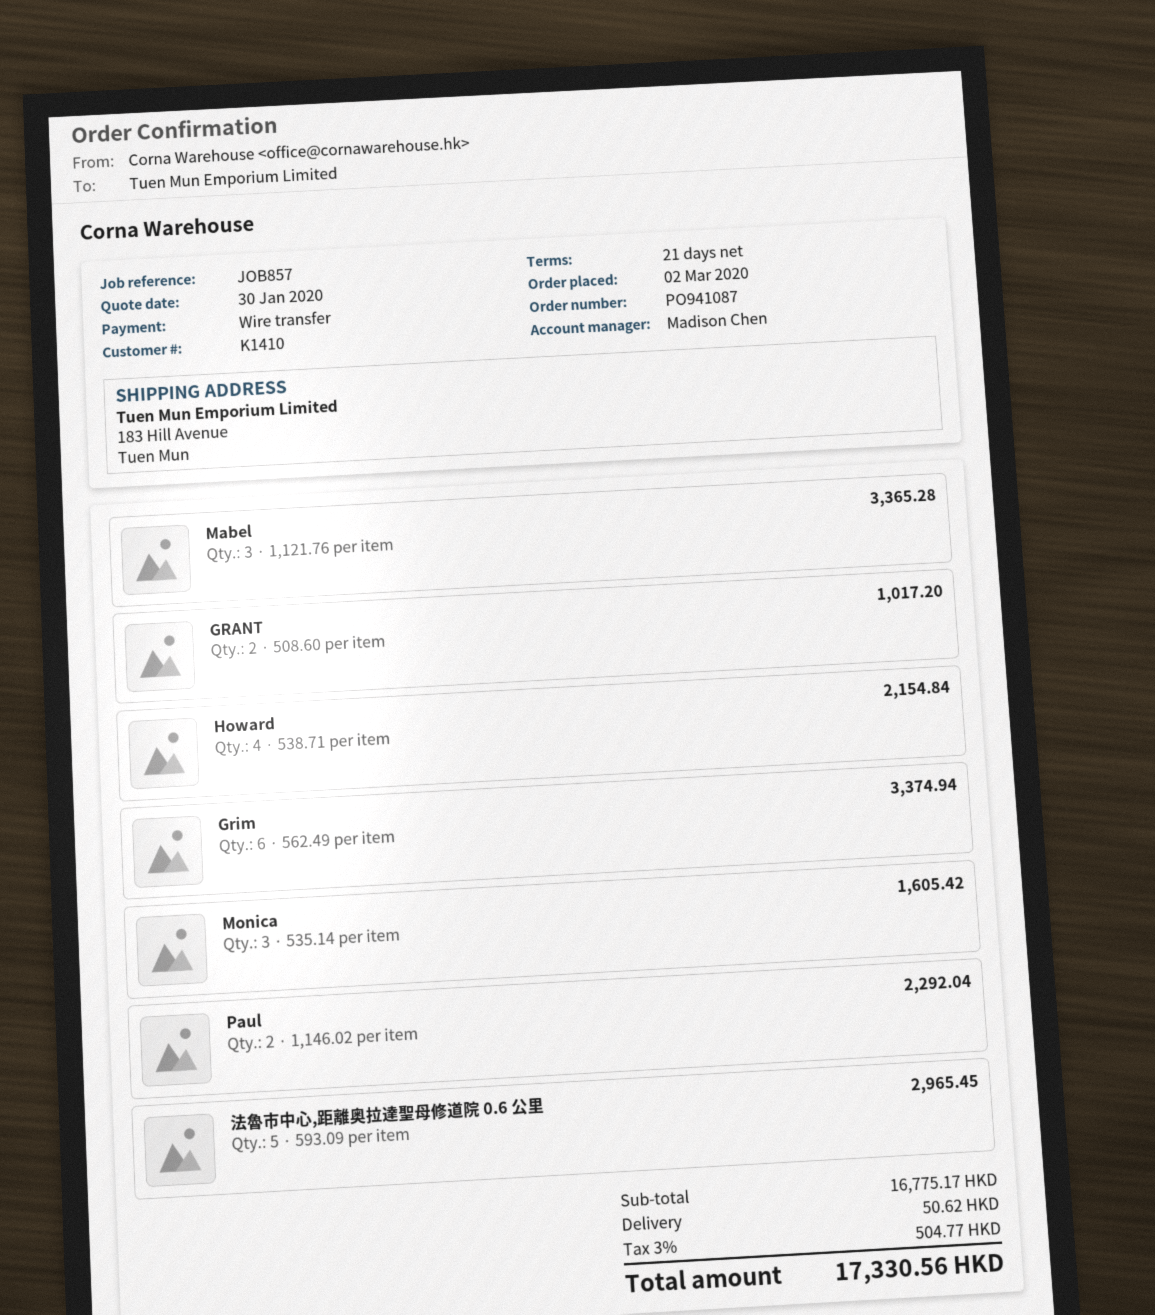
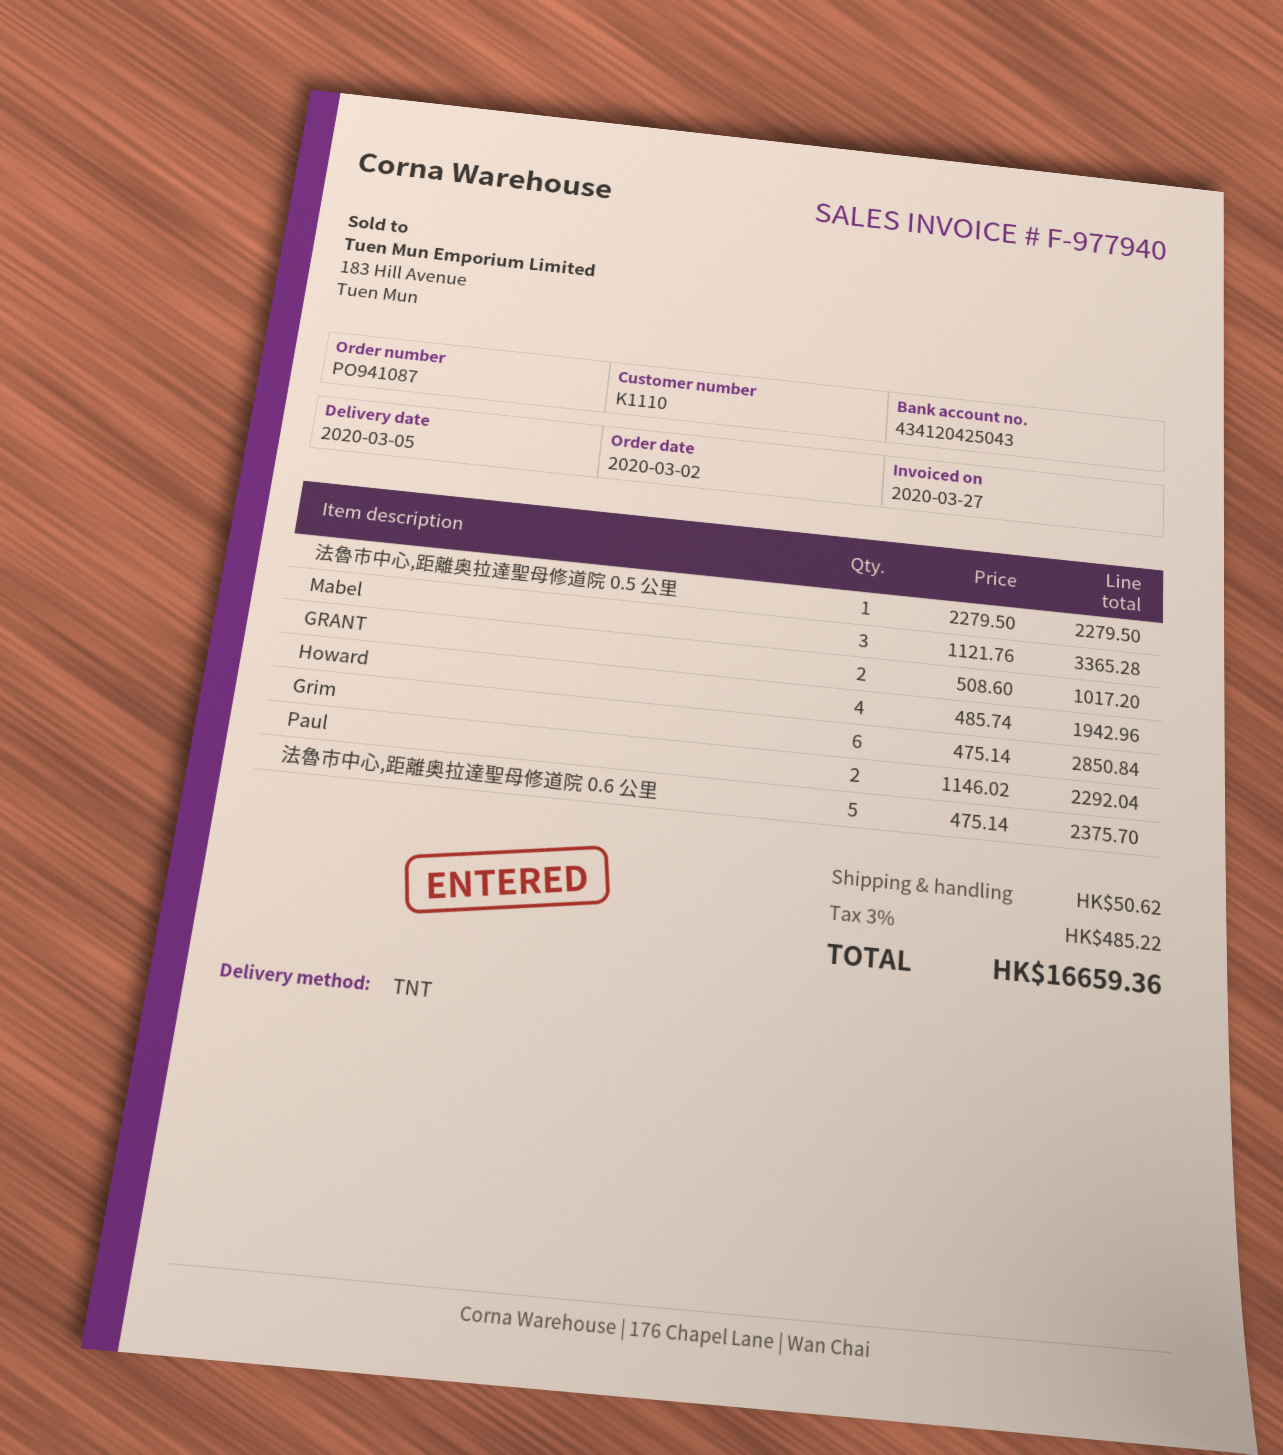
customer number: K1410 -> K1110
Howard: 4 x 538.71 = 2154.84 -> 4 x 485.74 = 1942.96
Grim: 6 x 562.49 = 3374.94 -> 6 x 475.14 = 2850.84
Monica: 3 x 535.14 = 1605.42 -> none
法魯市中心,距離奥拉達聖母修道院 0.6 公里: 5 x 593.09 = 2965.45 -> 5 x 475.14 = 2375.70
法魯市中心,距離奥拉達聖母修道院 0.5 公里: none -> 1 x 2279.50 = 2279.50
tax: 3% = 504.77 -> 3% = 485.22
total: 17330.56 -> 16659.36

